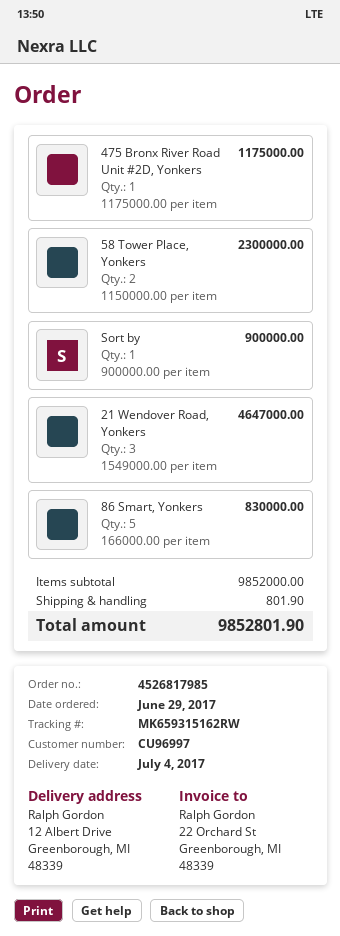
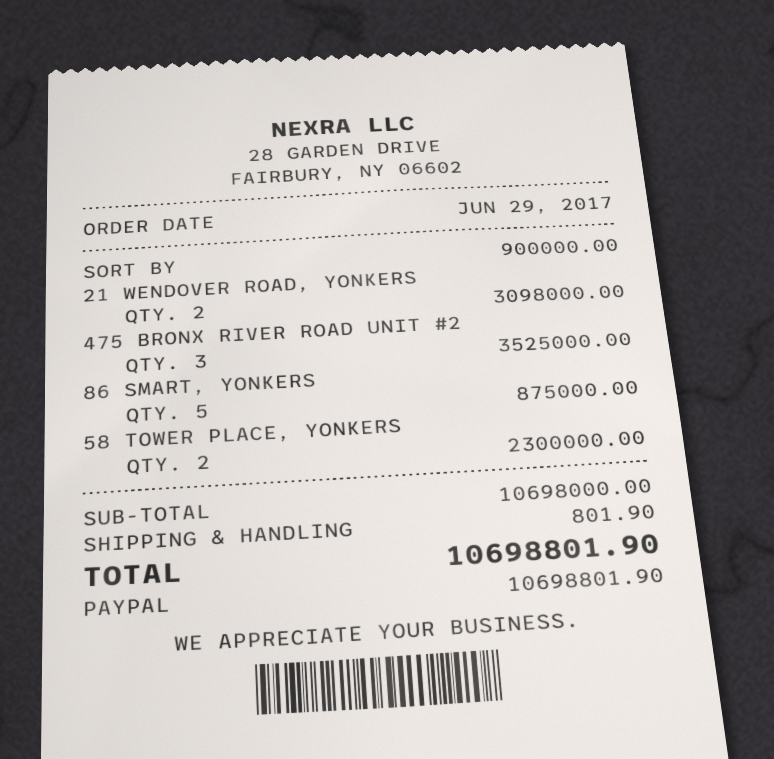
475 Bronx River Road Unit #2D, Yonkers: 1 for 1175000.00 -> 3 for 3525000.00
21 Wendover Road, Yonkers: 3 for 4647000.00 -> 2 for 3098000.00
86 Smart, Yonkers: 5 for 830000.00 -> 5 for 875000.00
subtotal: 9852000.00 -> 10698000.00
total: 9852801.90 -> 10698801.90

